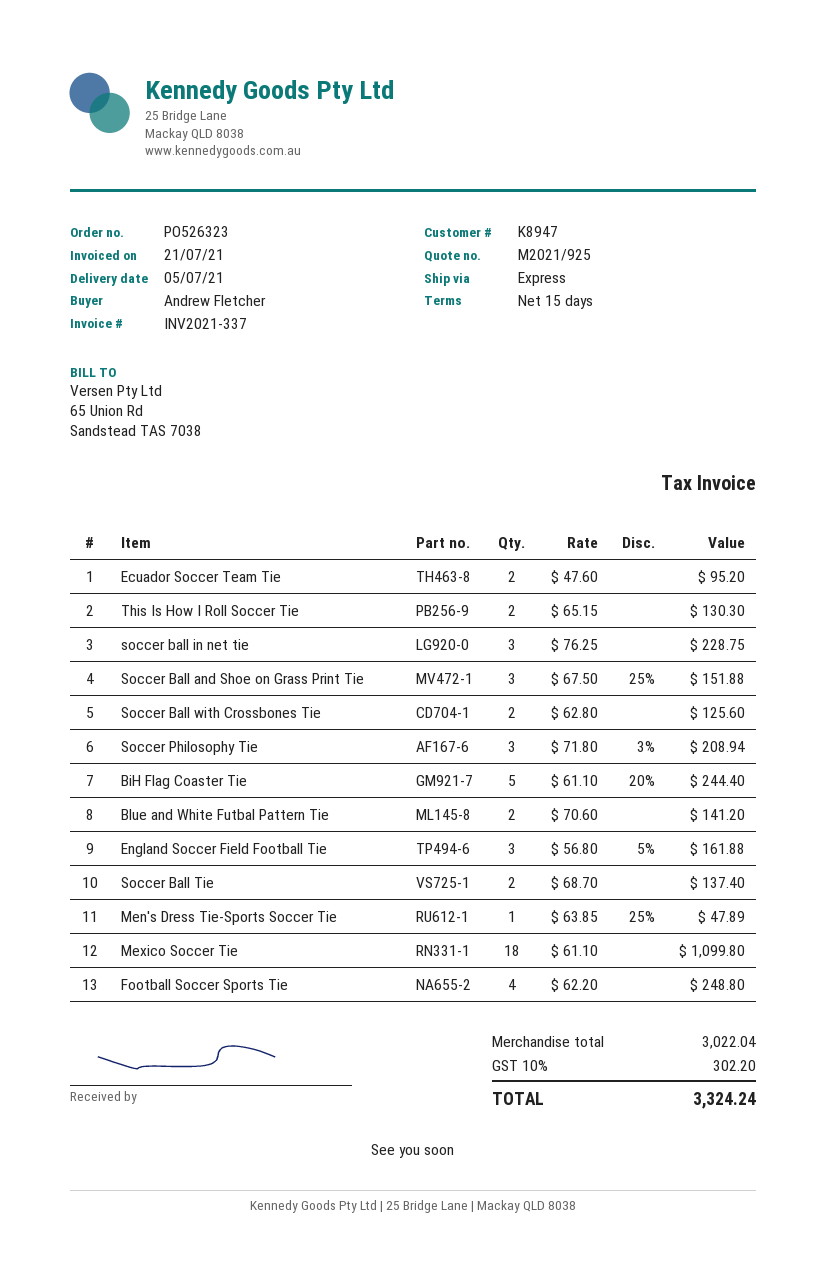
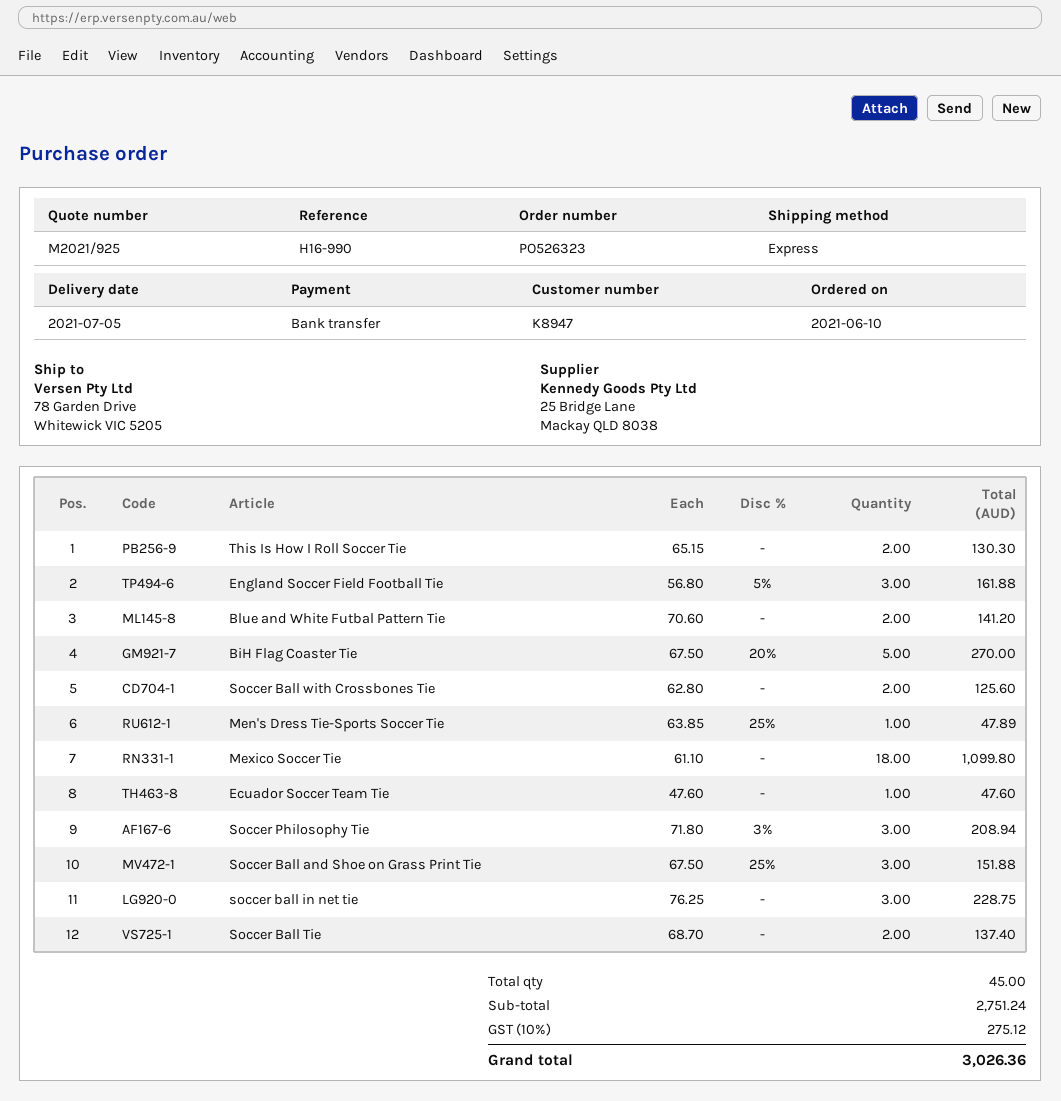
Ecuador Soccer Team Tie: 2 x 47.60 = 95.20 -> 1 x 47.60 = 47.60
BiH Flag Coaster Tie: 5 x 61.10 - 20% = 244.40 -> 5 x 67.50 - 20% = 270.00
Football Soccer Sports Tie: 4 x 62.20 = 248.80 -> none
subtotal: 3022.04 -> 2751.24
tax: 10% = 302.20 -> 10% = 275.12
total: 3324.24 -> 3026.36

